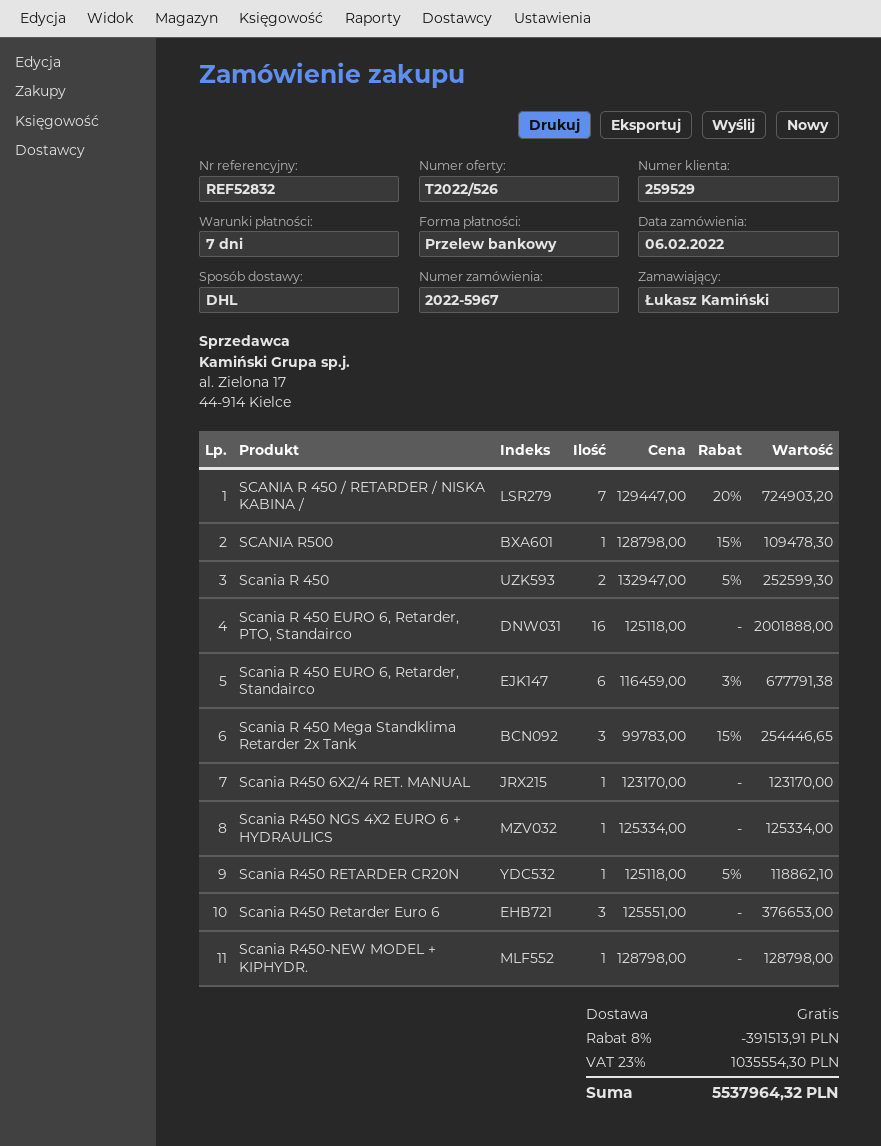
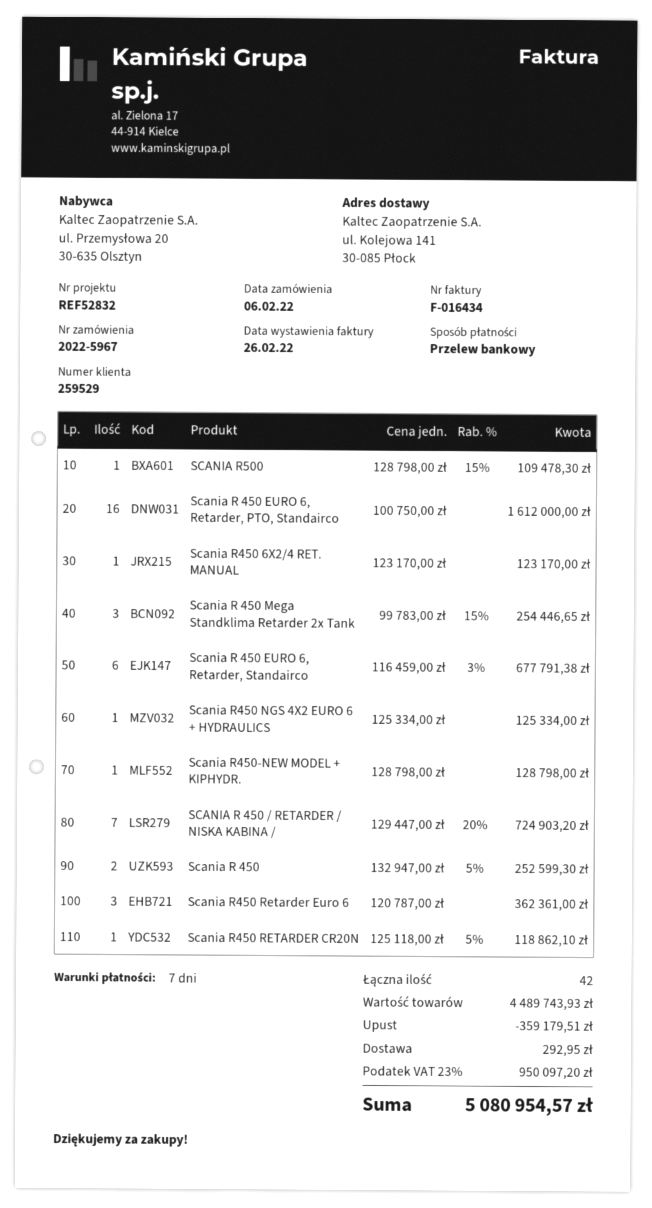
Scania R 450 EURO 6, Retarder, PTO, Standairco: 16 x 125118.00 = 2001888.00 -> 16 x 100750.00 = 1612000.00
Scania R450 Retarder Euro 6: 3 x 125551.00 = 376653.00 -> 3 x 120787.00 = 362361.00
discount: 391513.91 -> 359179.51
shipping: 0.00 -> 292.95
tax: 23% = 1035554.30 -> 23% = 950097.20
total: 5537964.32 -> 5080954.57

